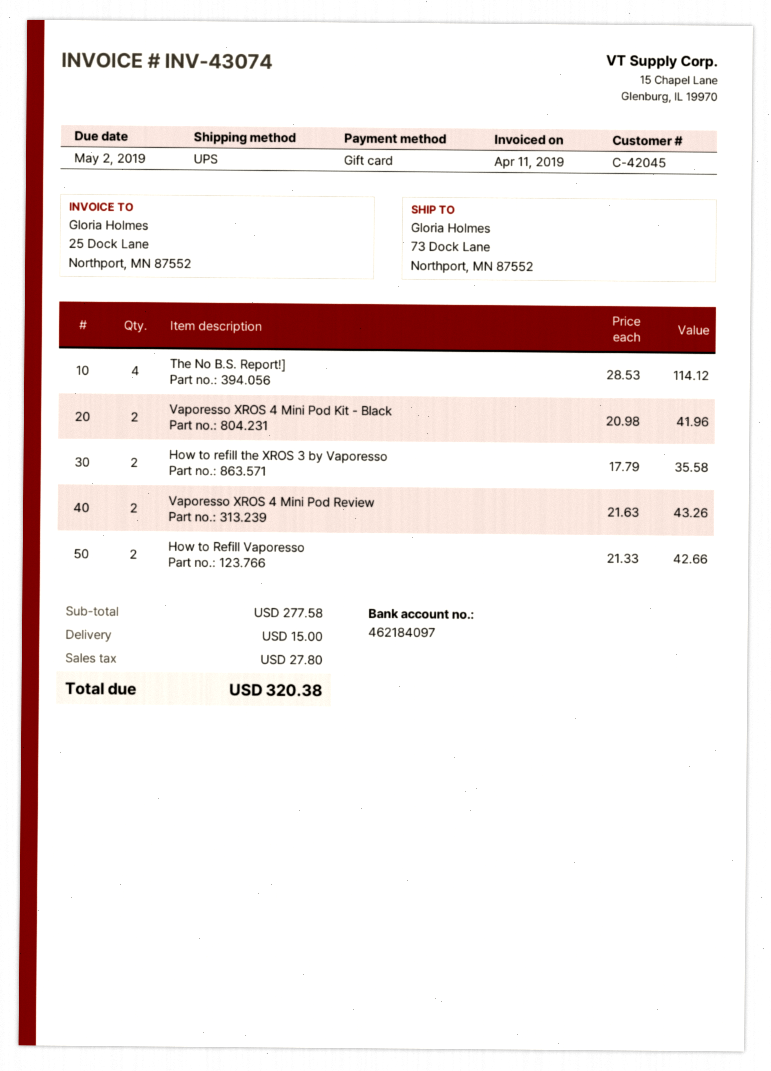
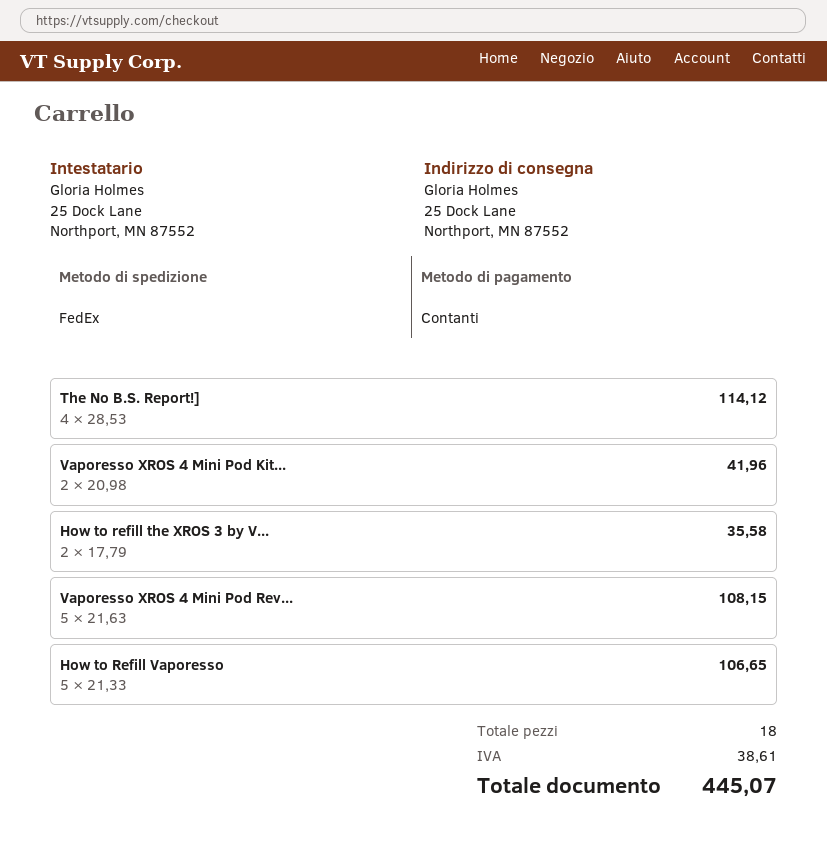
payment method: gift card -> cash
shipping method: UPS -> FedEx
ship to: 73 Dock Lane, Northport, MN 87552 -> 25 Dock Lane, Northport, MN 87552
Vaporesso XROS 4 Mini Pod Review: 2 x 21.63 = 43.26 -> 5 x 21.63 = 108.15
How to Refill Vaporesso: 2 x 21.33 = 42.66 -> 5 x 21.33 = 106.65
shipping: 15.00 -> none
tax: 27.80 -> 38.61
total: 320.38 -> 445.07

